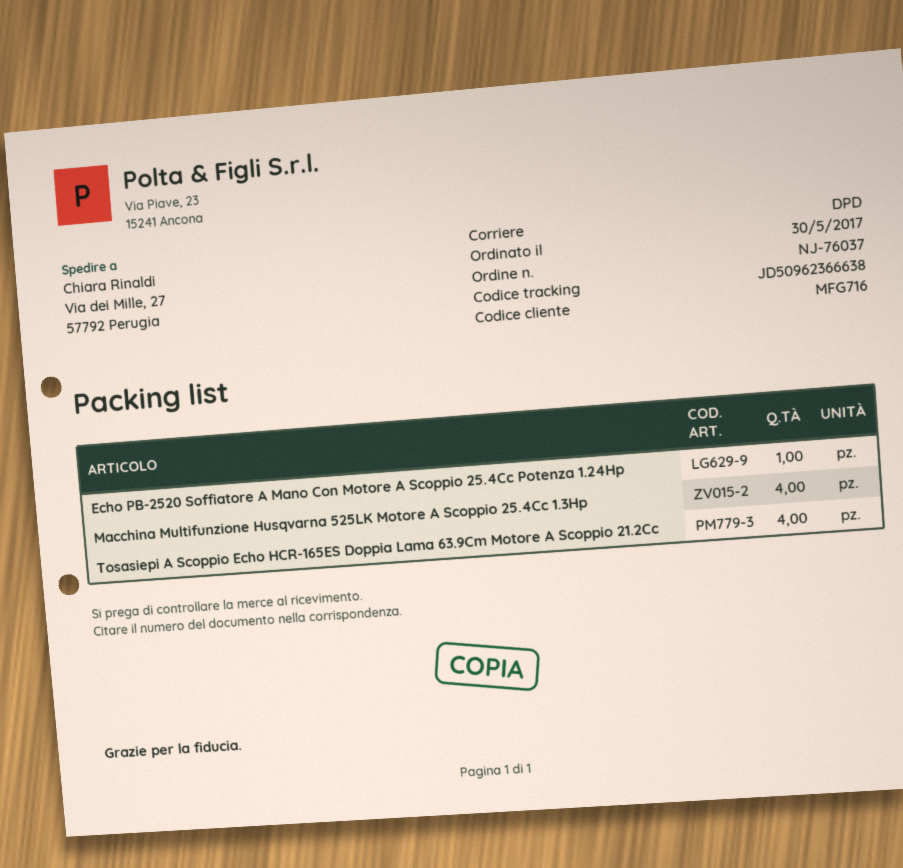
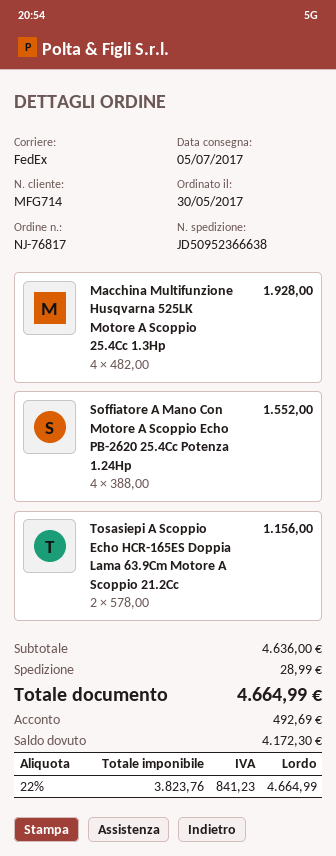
order number: NJ-76037 -> NJ-76817
customer number: MFG716 -> MFG714
shipping method: DPD -> FedEx
tracking number: JD50962366638 -> JD50952366638
Echo PB-2520 Soffiatore A Mano Con Motore A Scoppio 25.4Cc Potenza 1.24Hp: 1 -> none
Tosasiepi A Scoppio Echo HCR-165ES Doppia Lama 63.9Cm Motore A Scoppio 21.2Cc: 4 -> 2
Soffiatore A Mano Con Motore A Scoppio Echo PB-2620 25.4Cc Potenza 1.24Hp: none -> 4

